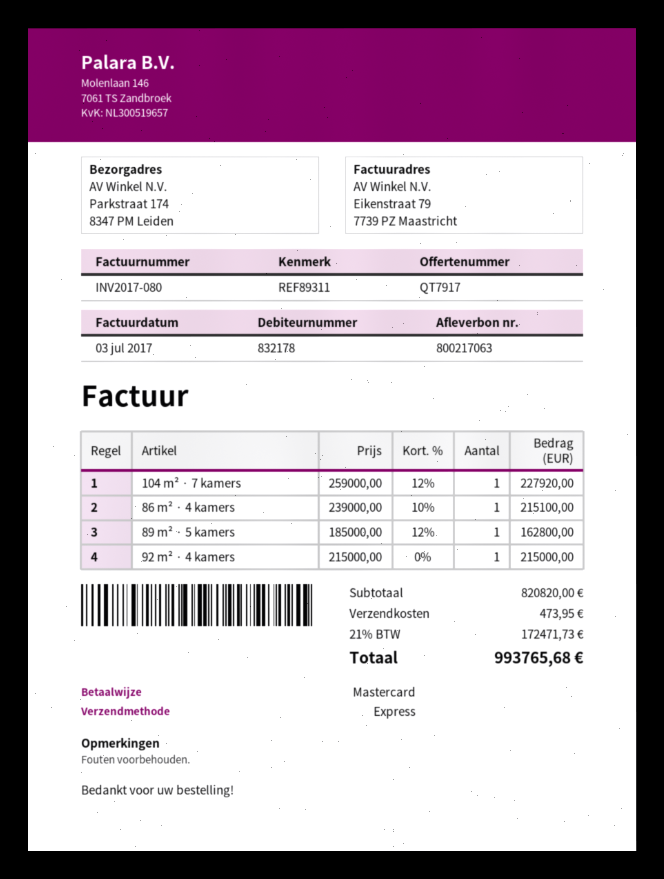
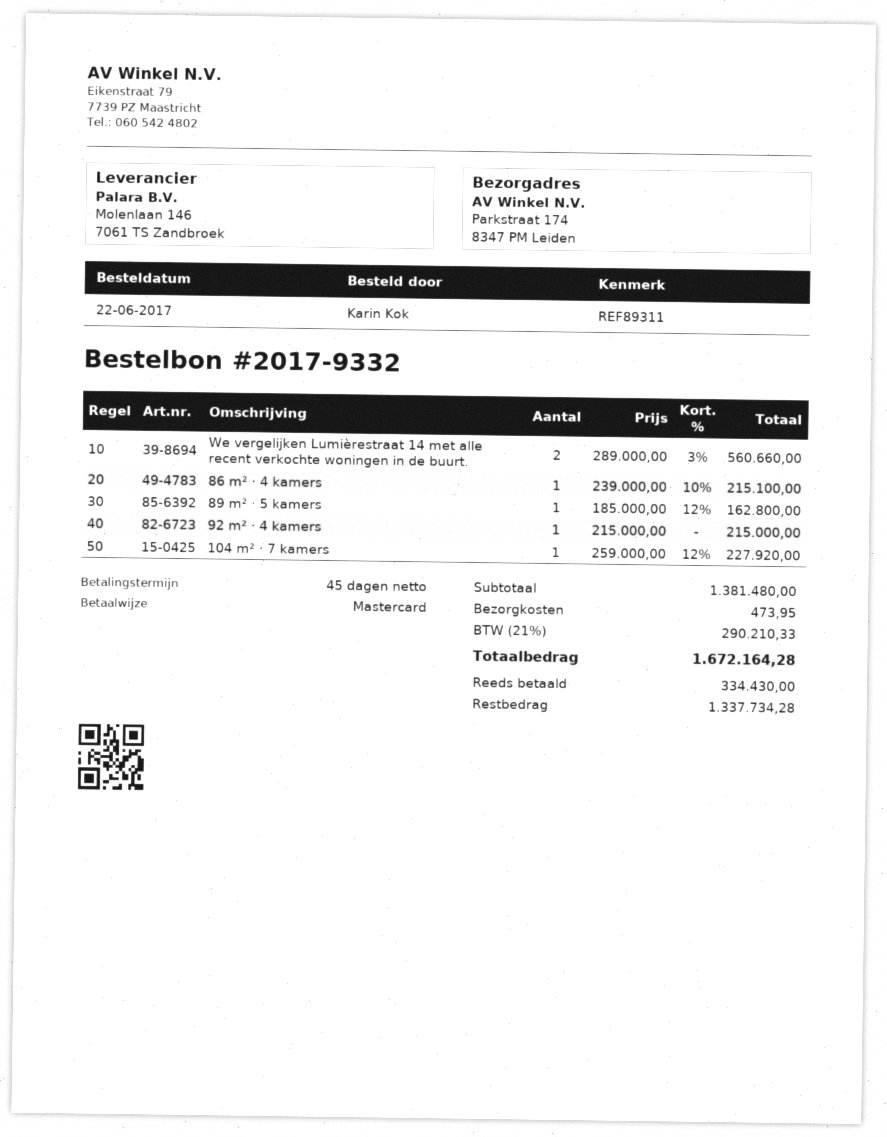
We vergelijken Lumièrestraat 14 met alle recent verkochte woningen in de buurt.: none -> 2 x 289000.00 - 3% = 560660.00
subtotal: 820820.00 -> 1381480.00
tax: 21% = 172471.73 -> 21% = 290210.33
total: 993765.68 -> 1672164.28

